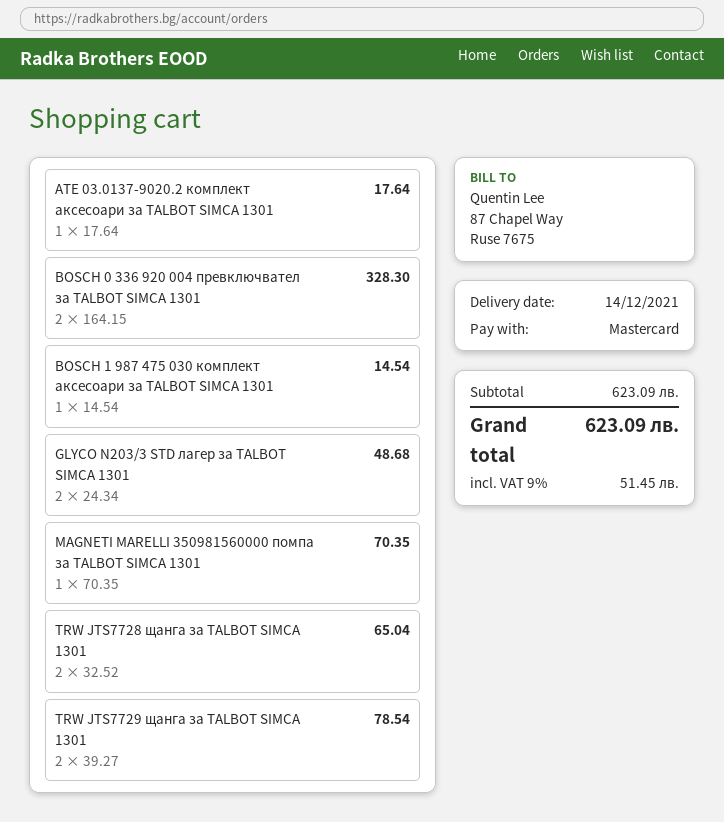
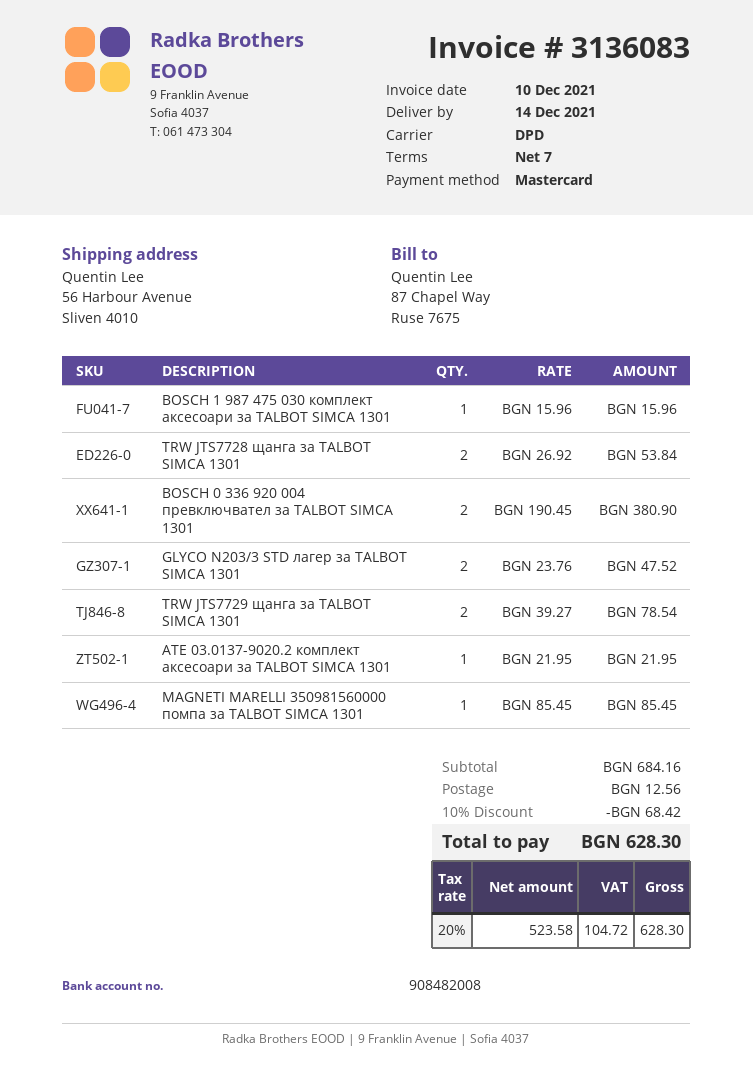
ATE 03.0137-9020.2 комплект аксесоари за TALBOT SIMCA 1301: 1 x 17.64 = 17.64 -> 1 x 21.95 = 21.95
BOSCH 0 336 920 004 превключвател за TALBOT SIMCA 1301: 2 x 164.15 = 328.30 -> 2 x 190.45 = 380.90
BOSCH 1 987 475 030 комплект аксесоари за TALBOT SIMCA 1301: 1 x 14.54 = 14.54 -> 1 x 15.96 = 15.96
GLYCO N203/3 STD лагер за TALBOT SIMCA 1301: 2 x 24.34 = 48.68 -> 2 x 23.76 = 47.52
MAGNETI MARELLI 350981560000 помпа за TALBOT SIMCA 1301: 1 x 70.35 = 70.35 -> 1 x 85.45 = 85.45
TRW JTS7728 щанга за TALBOT SIMCA 1301: 2 x 32.52 = 65.04 -> 2 x 26.92 = 53.84
subtotal: 623.09 -> 684.16
discount: none -> 10% = 68.42
shipping: none -> 12.56
tax: 9% = 51.45 -> 20% = 104.72
total: 623.09 -> 628.30

